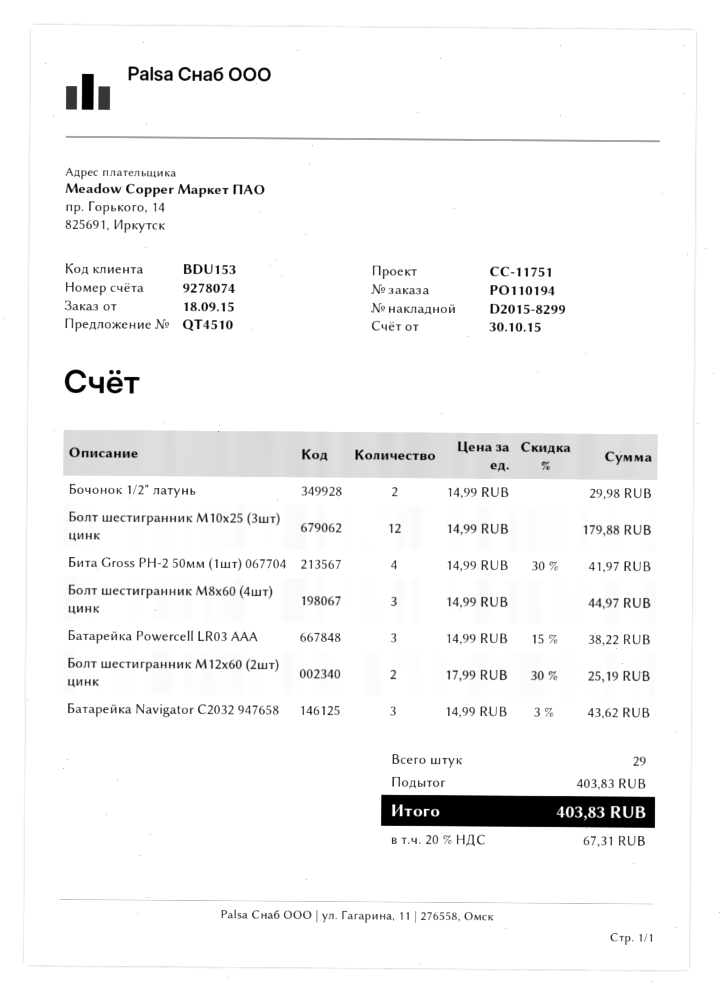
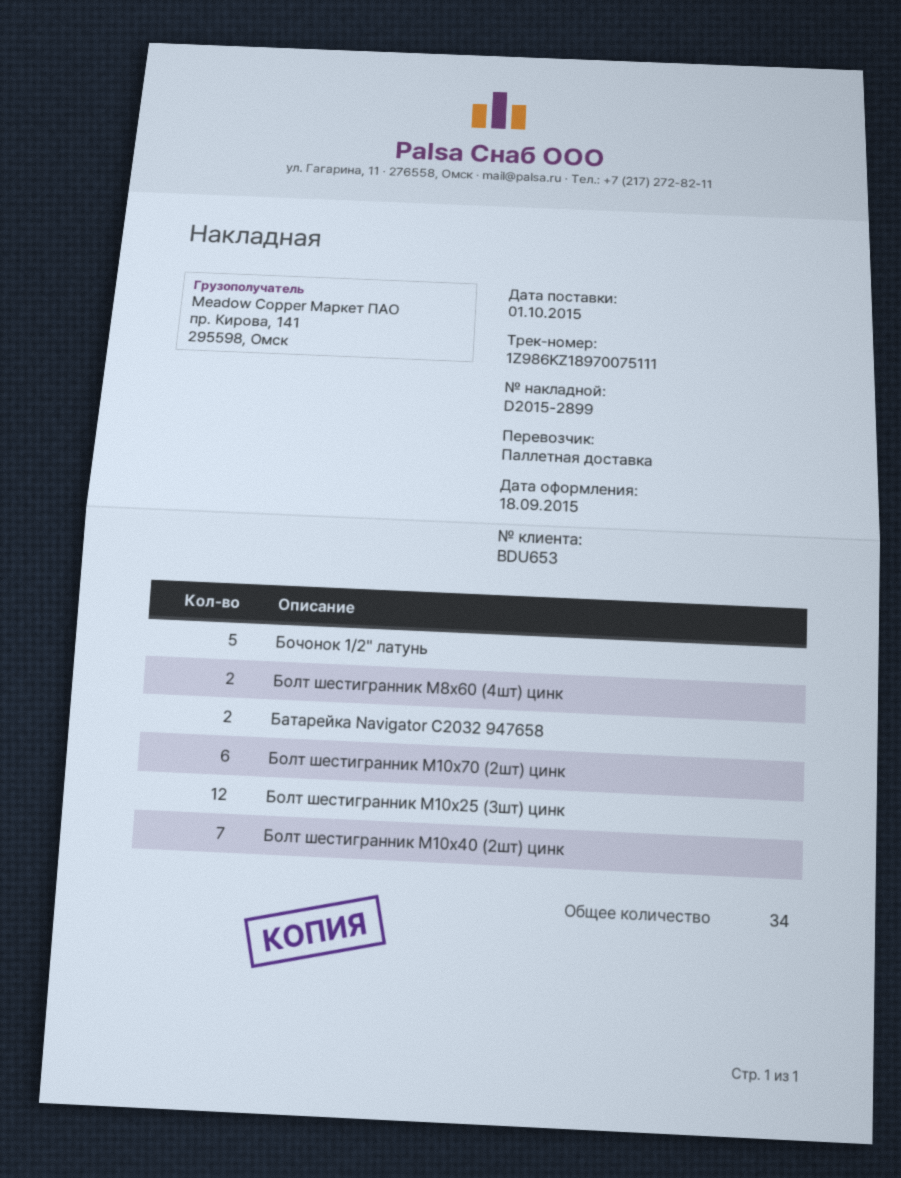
delivery note number: D2015-8299 -> D2015-2899
customer number: BDU153 -> BDU653
Бочонок 1/2" латунь: 2 -> 5
Бита Gross РН-2 50мм (1шт) 067704: 4 -> none
Болт шестигранник М8х60 (4шт) цинк: 3 -> 2
Батарейка Powercell LR03 ААА: 3 -> none
Болт шестигранник М12х60 (2шт) цинк: 2 -> none
Батарейка Navigator С2032 947658: 3 -> 2
Болт шестигранник М10х70 (2шт) цинк: none -> 6
Болт шестигранник М10х40 (2шт) цинк: none -> 7
total quantity: 29 -> 34

